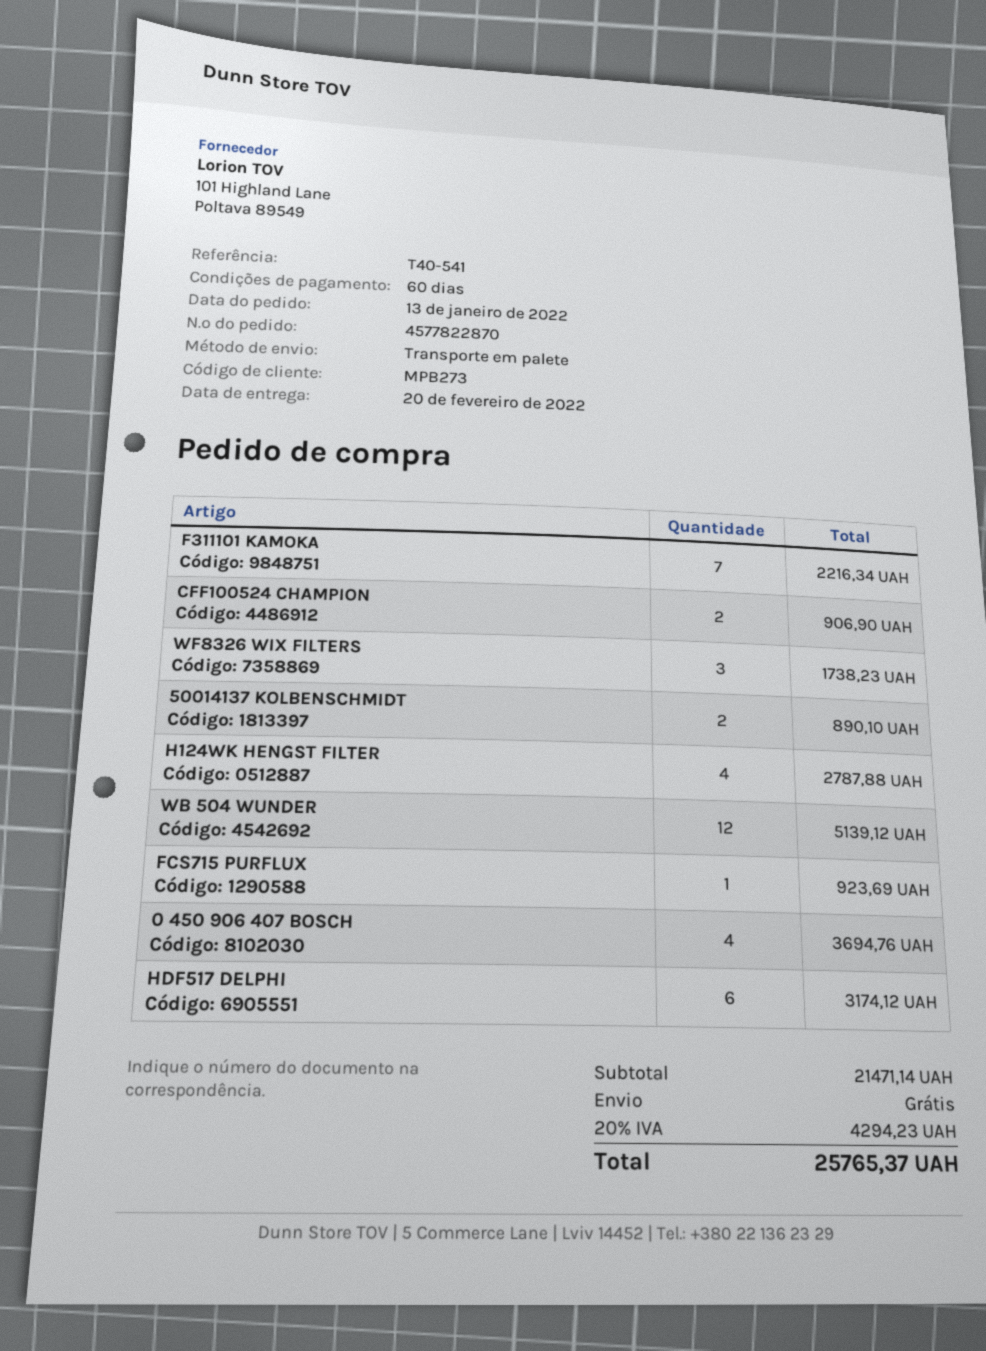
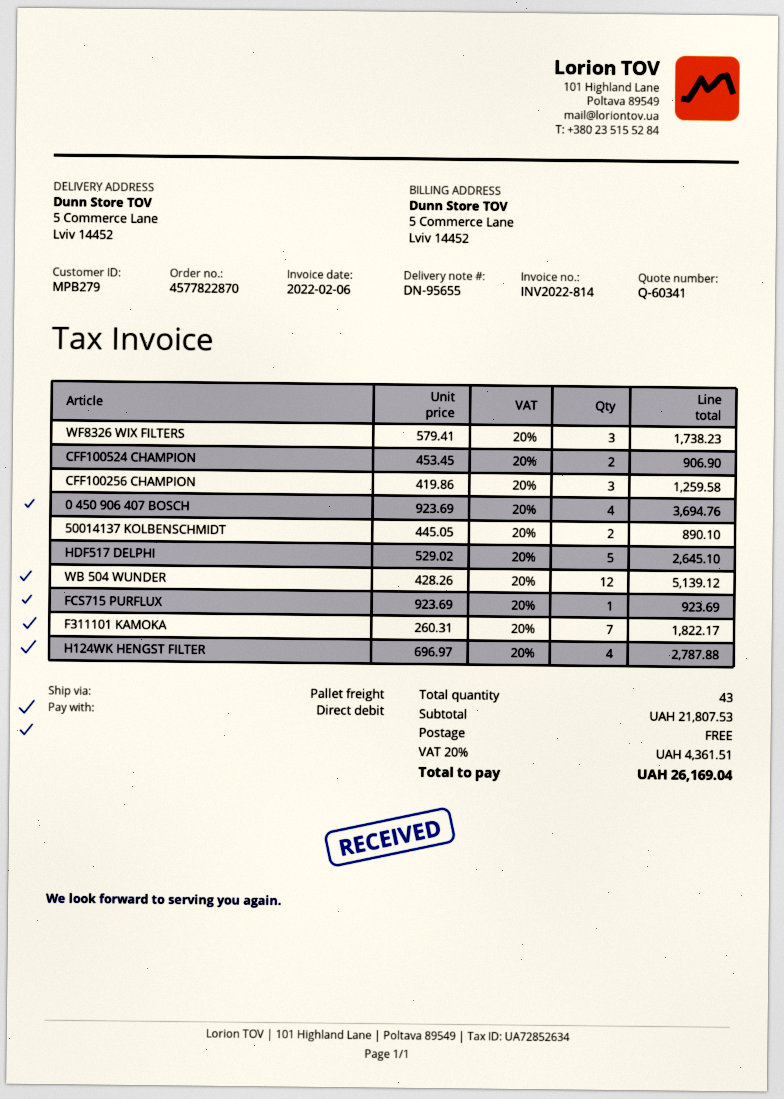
customer number: MPB273 -> MPB279
F311101 KAMOKA: 7 for 2216.34 -> 7 for 1822.17
HDF517 DELPHI: 6 for 3174.12 -> 5 for 2645.10
CFF100256 CHAMPION: none -> 3 for 1259.58
subtotal: 21471.14 -> 21807.53
tax: 20% = 4294.23 -> 20% = 4361.51
total: 25765.37 -> 26169.04

